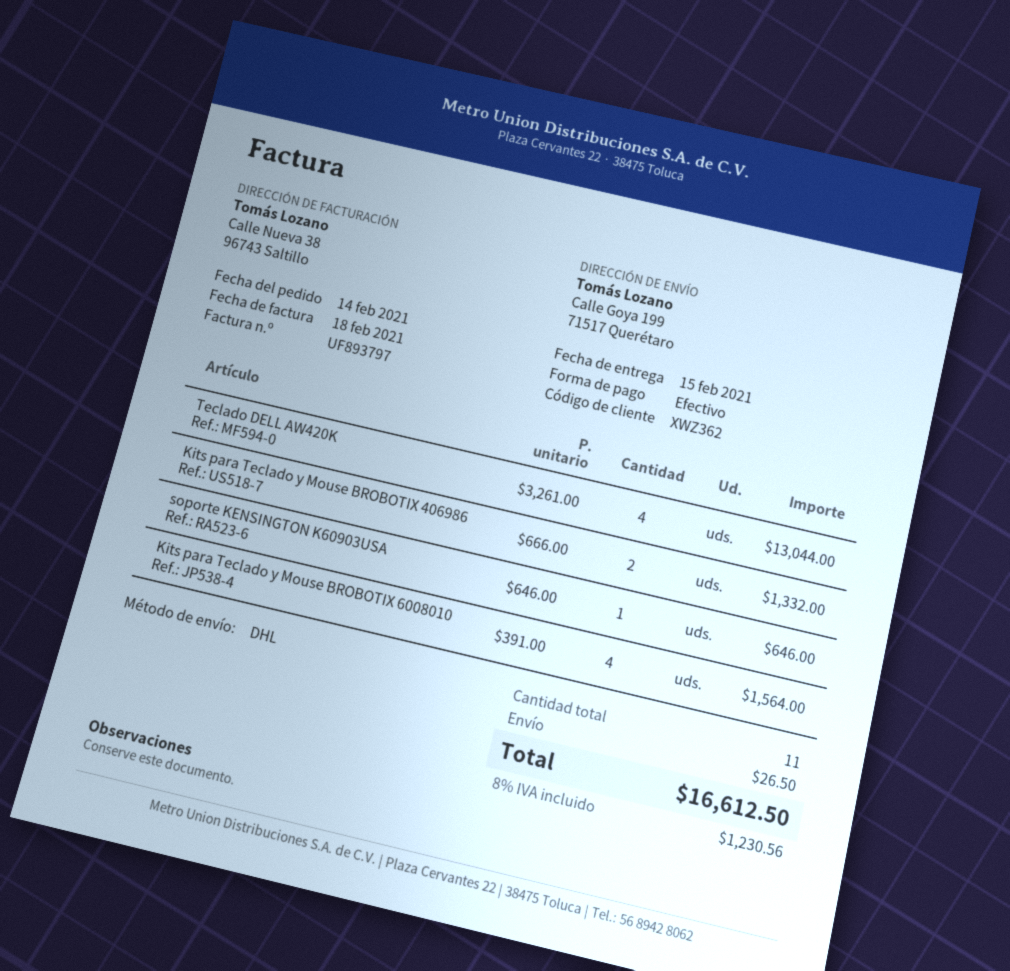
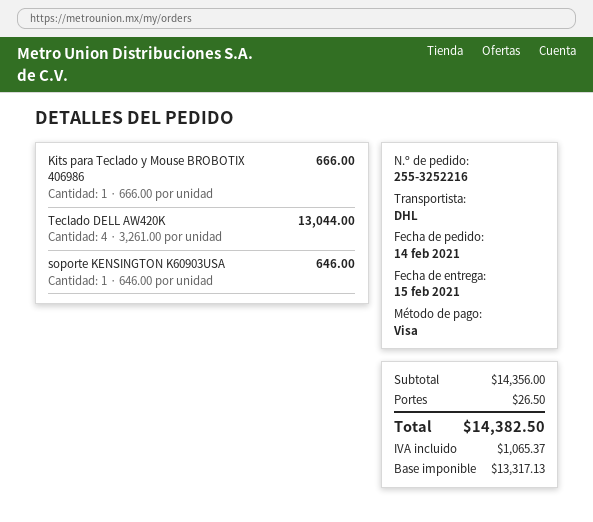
payment method: cash -> Visa
Kits para Teclado y Mouse BROBOTIX 406986: 2 x 666.00 = 1332.00 -> 1 x 666.00 = 666.00
Kits para Teclado y Mouse BROBOTIX 6008010: 4 x 391.00 = 1564.00 -> none
tax: 1230.56 -> 1065.37
total: 16612.50 -> 14382.50

